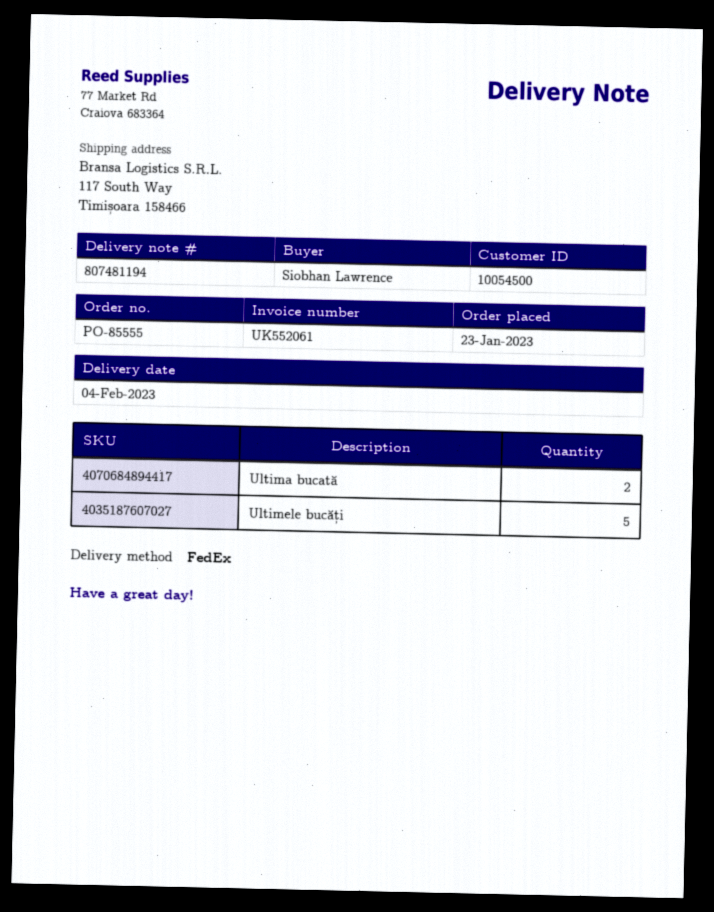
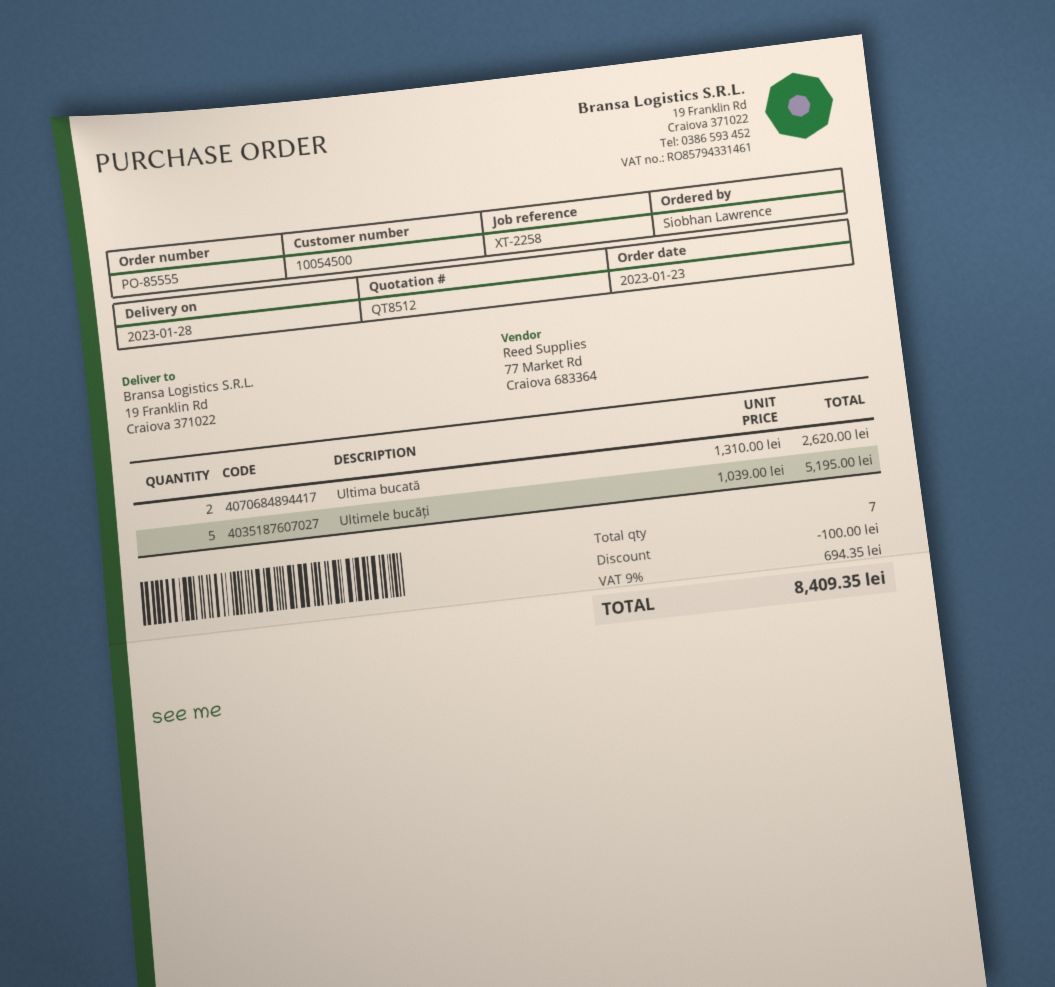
delivery date: 2023-02-04 -> 2023-01-28
ship to: 117 South Way, Timișoara 158466 -> 19 Franklin Rd, Craiova 371022

